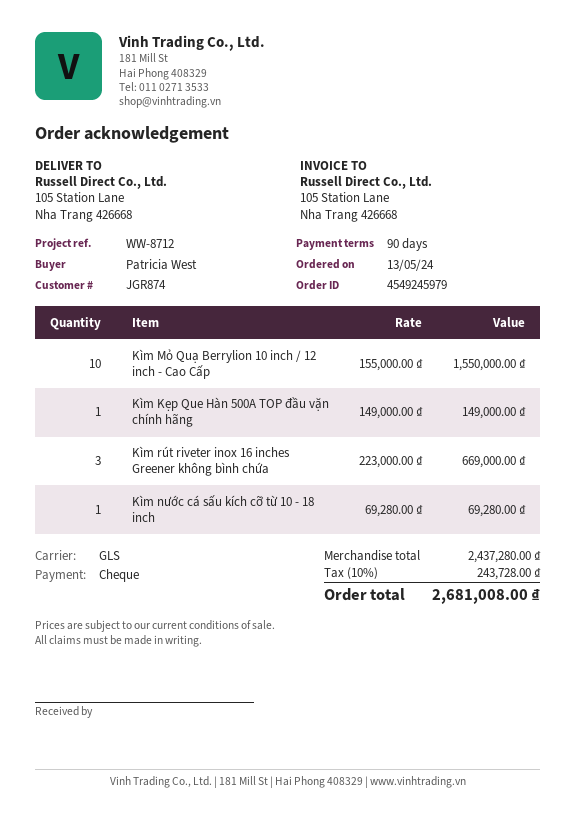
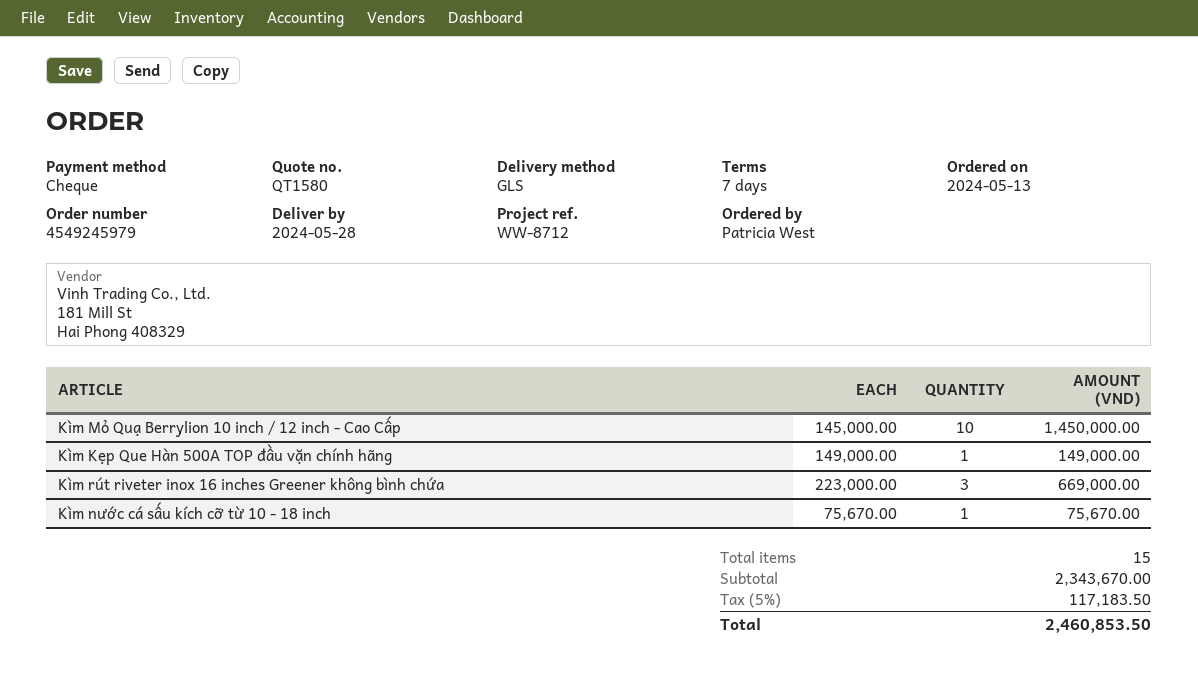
payment terms: 90 days -> 7 days
Kìm Mỏ Quạ Berrylion 10 inch / 12 inch - Cao Cấp: 10 x 155000.00 = 1550000.00 -> 10 x 145000.00 = 1450000.00
Kìm nước cá sấu kích cỡ từ 10 - 18 inch: 1 x 69280.00 = 69280.00 -> 1 x 75670.00 = 75670.00
subtotal: 2437280.00 -> 2343670.00
tax: 10% = 243728.00 -> 5% = 117183.50
total: 2681008.00 -> 2460853.50

